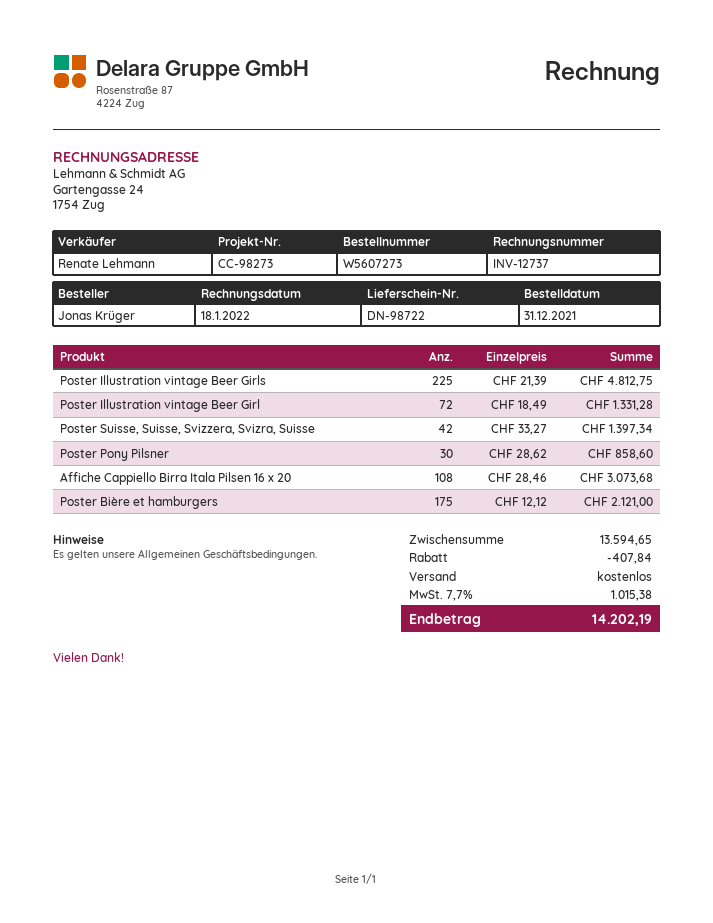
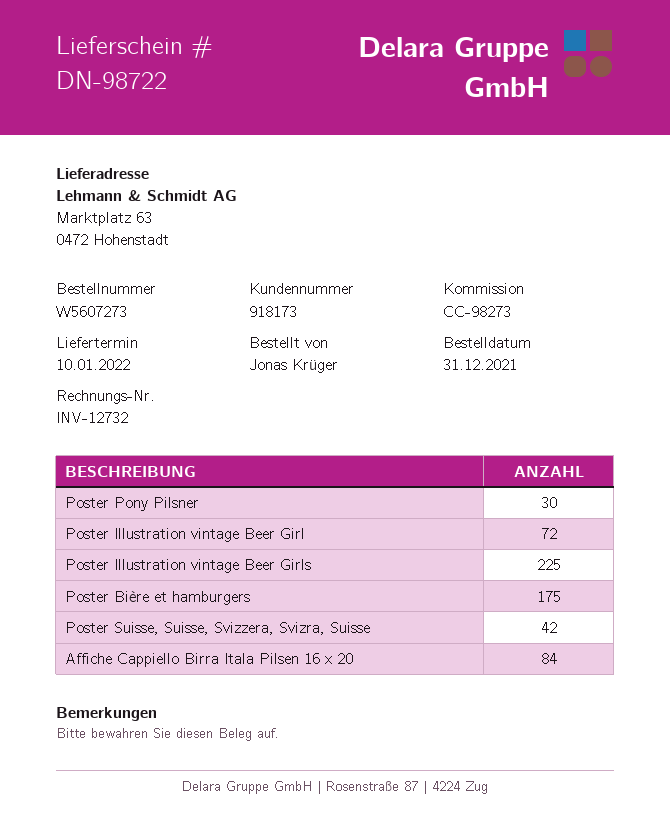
invoice number: INV-12737 -> INV-12732
Affiche Cappiello Birra Itala Pilsen 16 x 20: 108 -> 84

